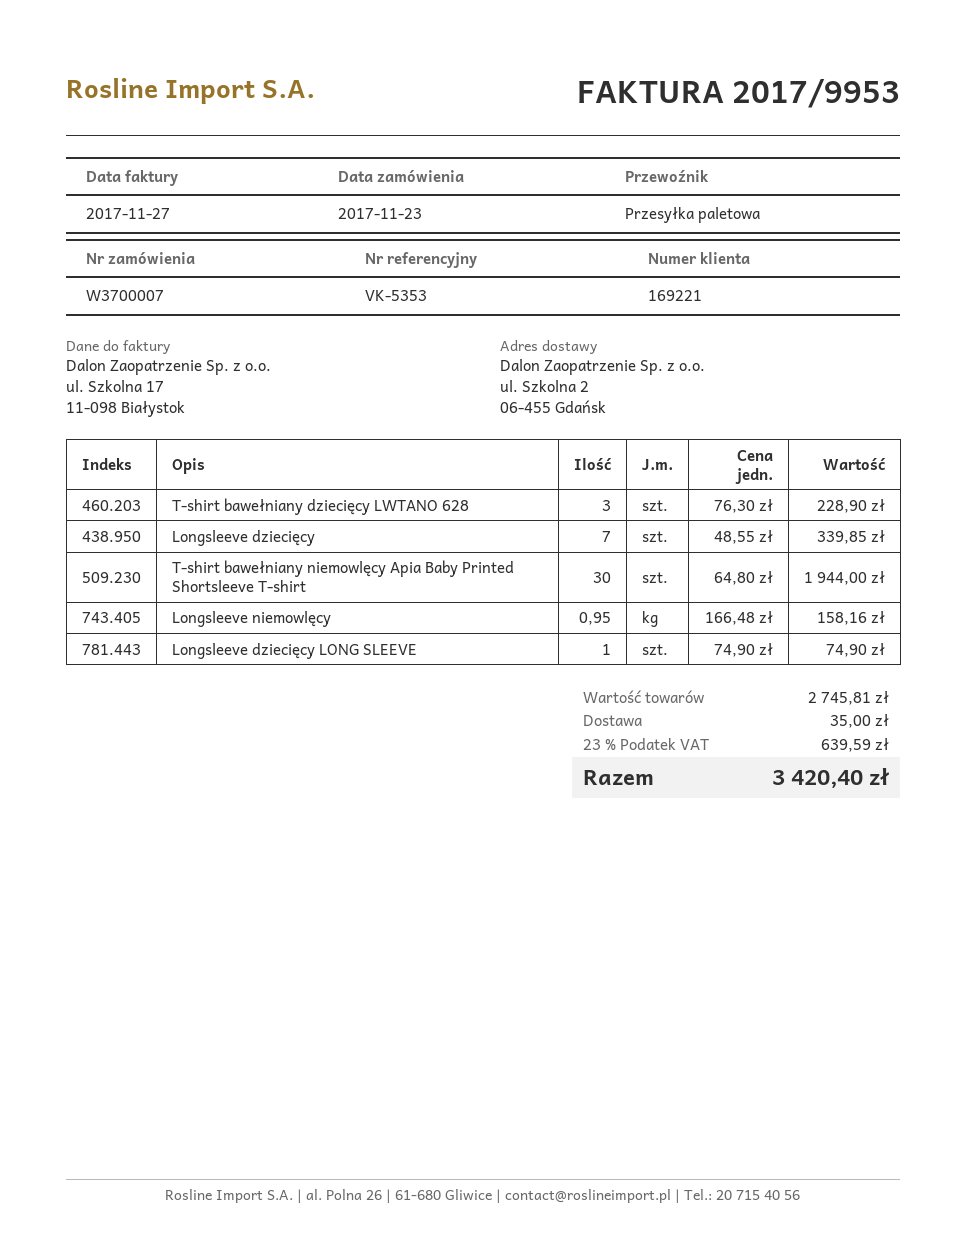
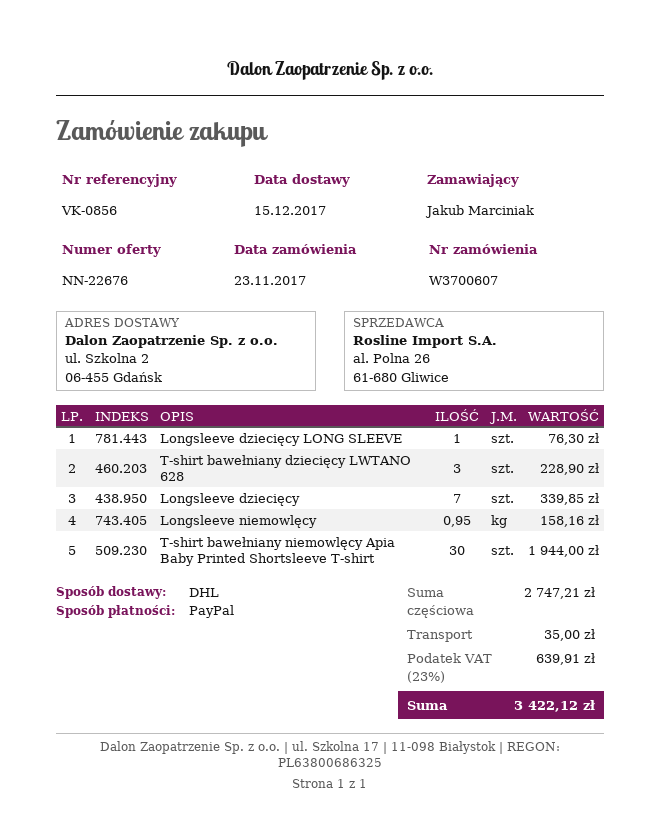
order number: W3700007 -> W3700607
reference: VK-5353 -> VK-0856
shipping method: pallet freight -> DHL
Longsleeve dziecięcy LONG SLEEVE: 1 for 74.90 -> 1 for 76.30
subtotal: 2745.81 -> 2747.21
tax: 23% = 639.59 -> 23% = 639.91
total: 3420.40 -> 3422.12

